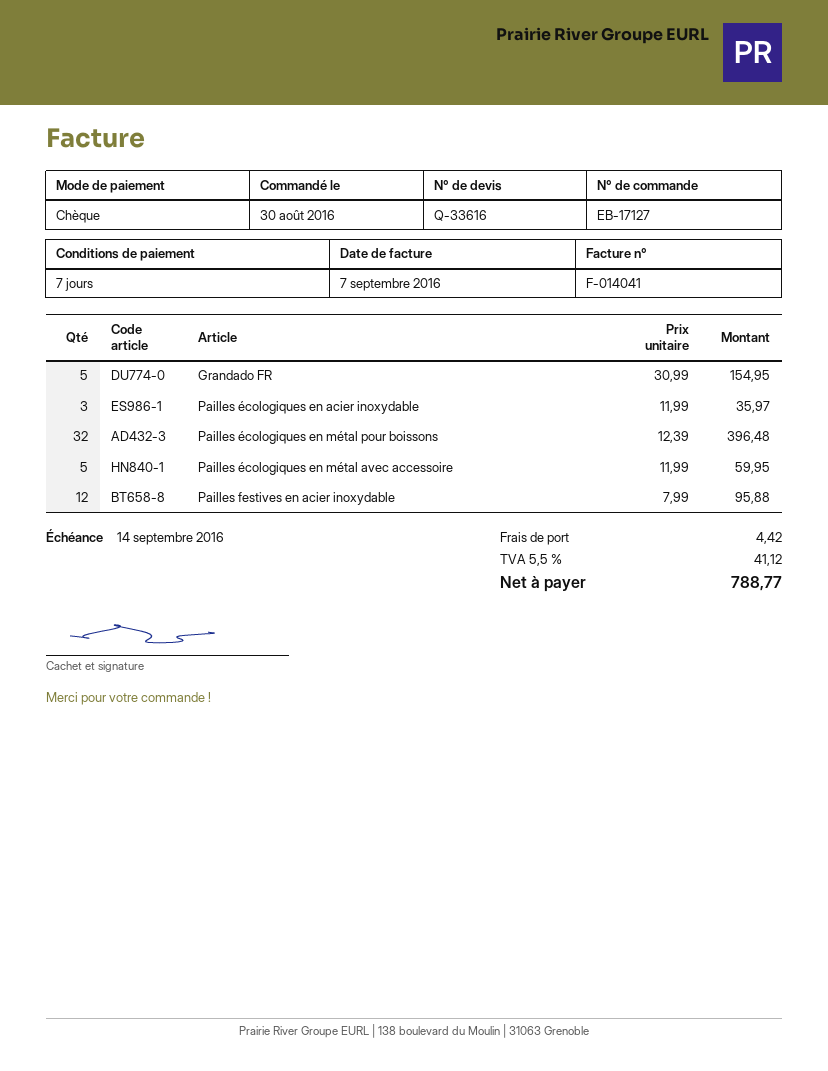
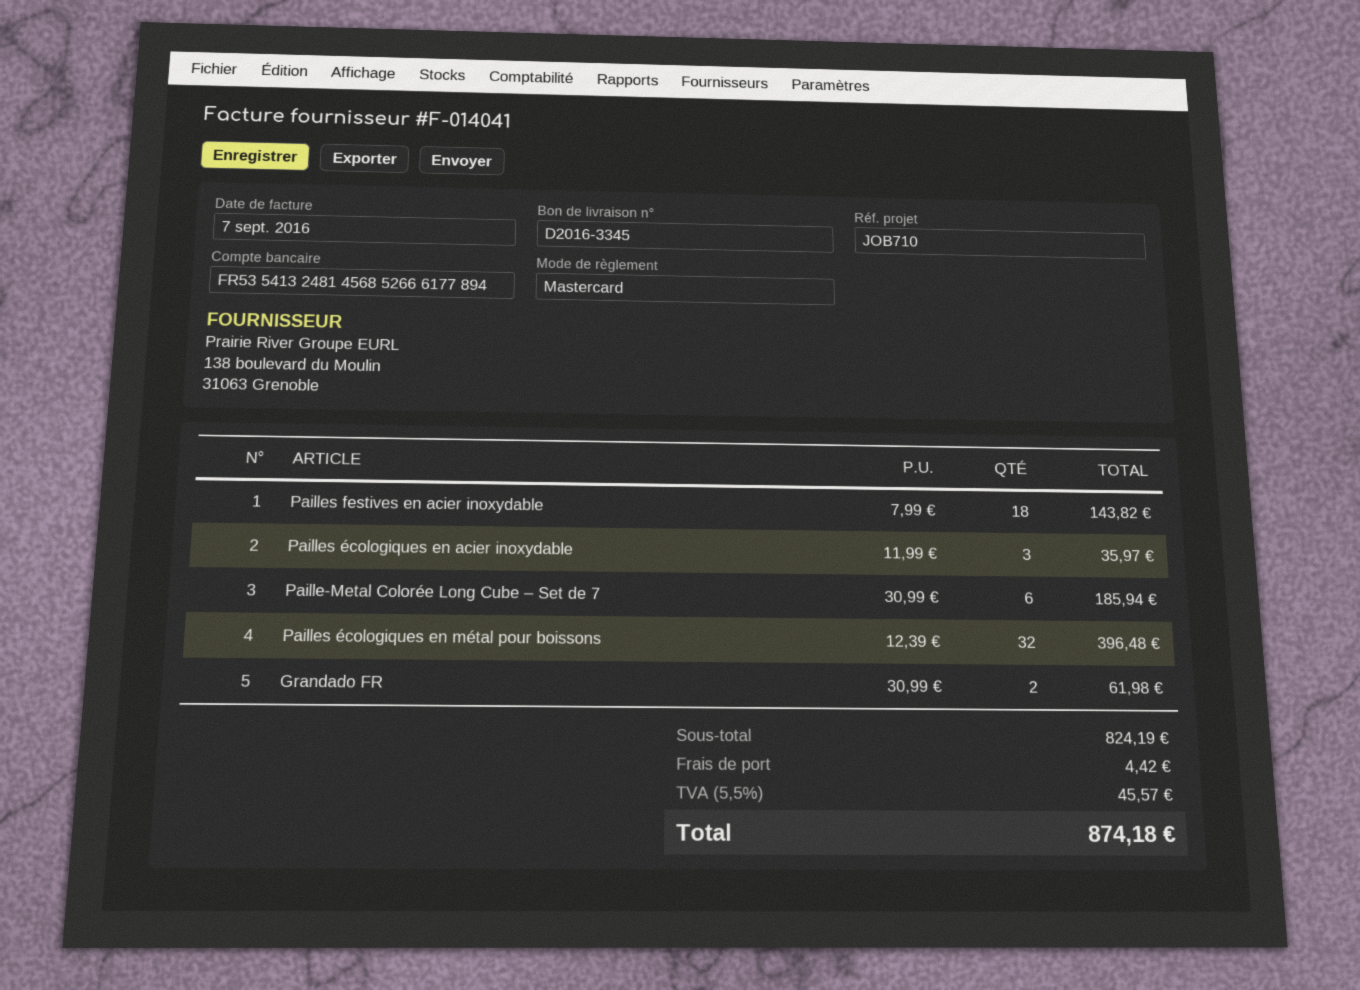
payment method: cheque -> Mastercard
Grandado FR: 5 x 30.99 = 154.95 -> 2 x 30.99 = 61.98
Pailles écologiques en métal avec accessoire: 5 x 11.99 = 59.95 -> none
Pailles festives en acier inoxydable: 12 x 7.99 = 95.88 -> 18 x 7.99 = 143.82
Paille-Metal Colorée Long Cube – Set de 7: none -> 6 x 30.99 = 185.94
tax: 5.5% = 41.12 -> 5.5% = 45.57
total: 788.77 -> 874.18

